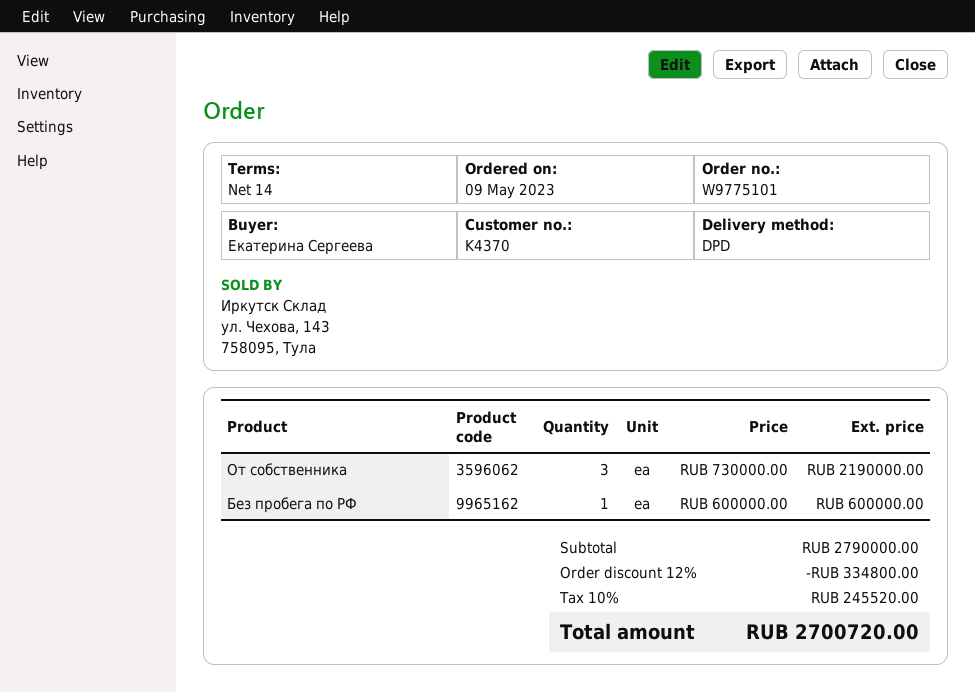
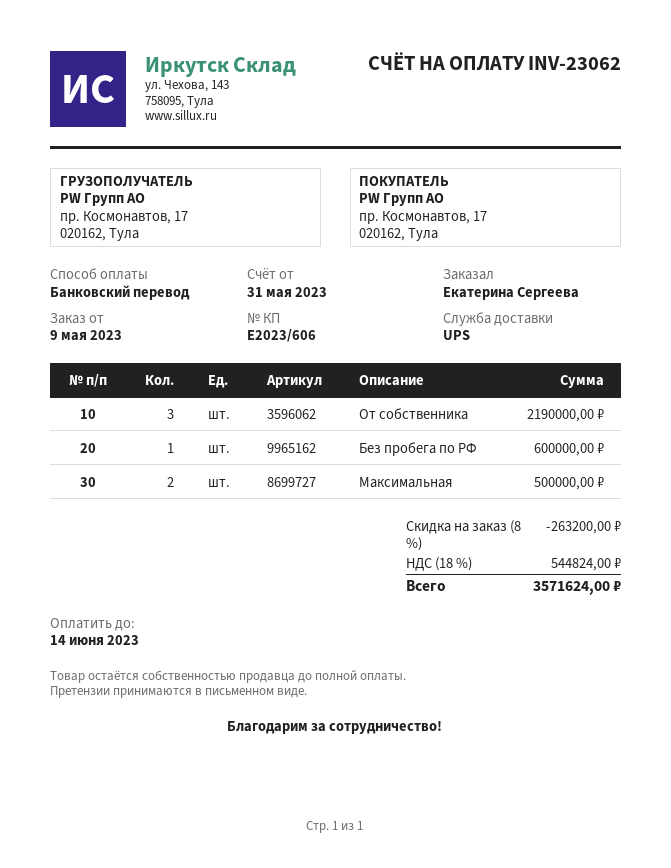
shipping method: DPD -> UPS
Максимальная: none -> 2 for 500000.00
discount: 12% = 334800.00 -> 8% = 263200.00
tax: 10% = 245520.00 -> 18% = 544824.00
total: 2700720.00 -> 3571624.00

